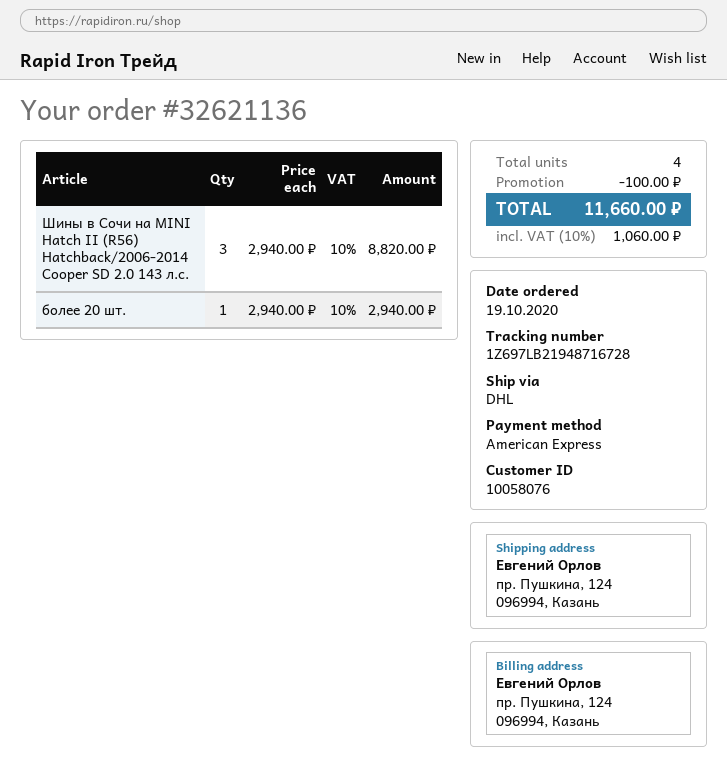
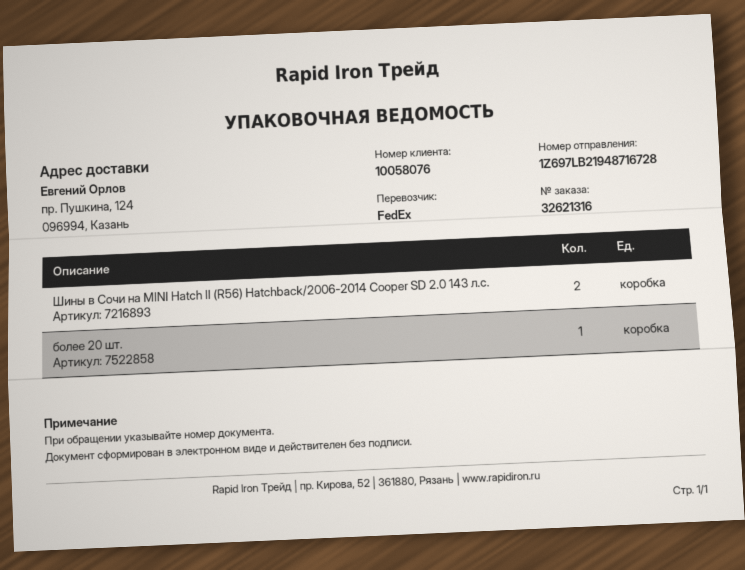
order number: 32621136 -> 32621316
shipping method: DHL -> FedEx
Шины в Сочи на MINI Hatch II (R56) Hatchback/2006-2014 Cooper SD 2.0 143 л.с.: 3 -> 2

